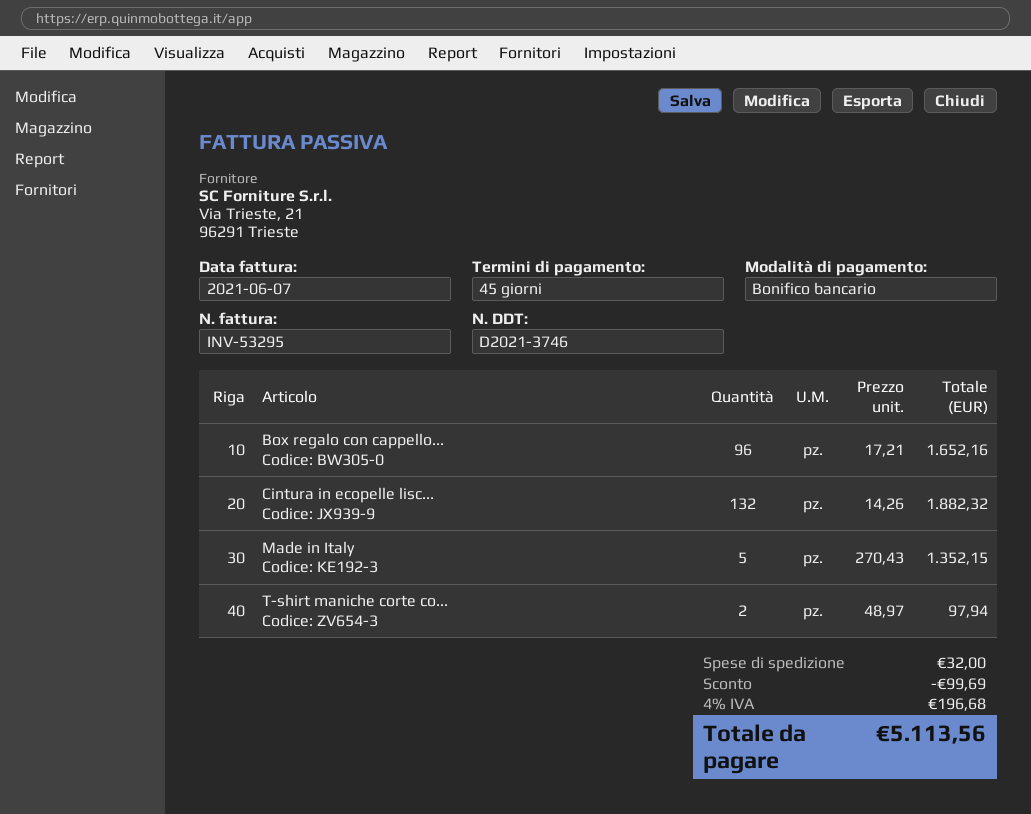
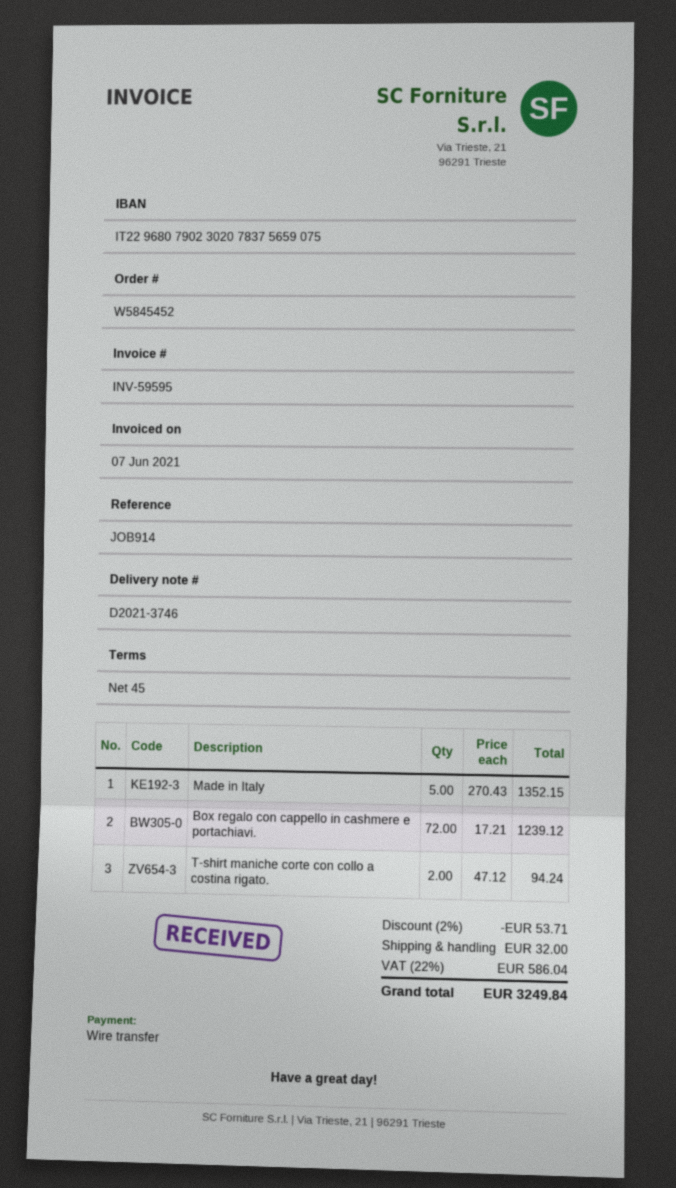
invoice number: INV-53295 -> INV-59595
Box regalo con cappello...: 96 x 17.21 = 1652.16 -> 72 x 17.21 = 1239.12
Cintura in ecopelle lisc...: 132 x 14.26 = 1882.32 -> none
T-shirt maniche corte co...: 2 x 48.97 = 97.94 -> 2 x 47.12 = 94.24
discount: 99.69 -> 53.71
tax: 4% = 196.68 -> 22% = 586.04
total: 5113.56 -> 3249.84

